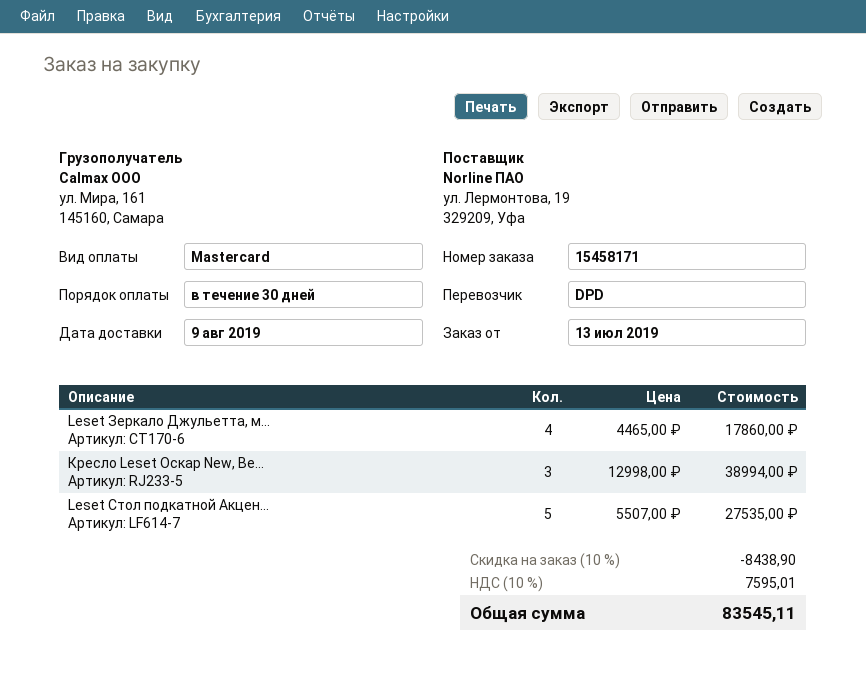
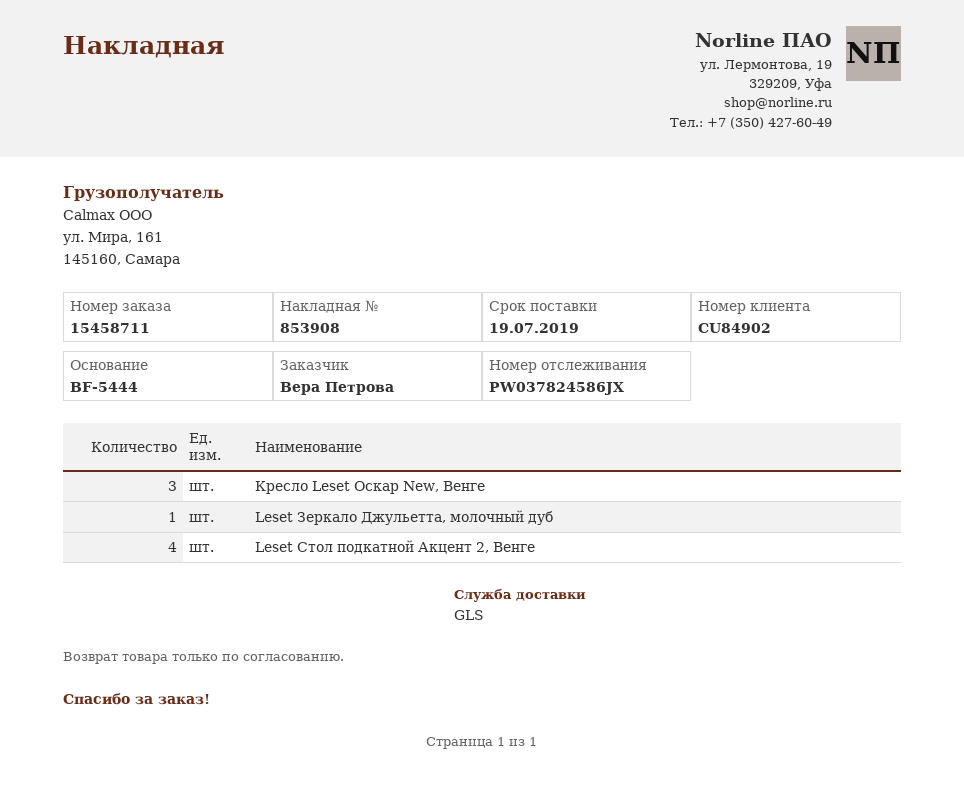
order number: 15458171 -> 15458711
delivery date: 2019-08-09 -> 2019-07-19
shipping method: DPD -> GLS
Leset Зеркало Джульетта, м...: 4 -> 1
Leset Стол подкатной Акцен...: 5 -> 4

